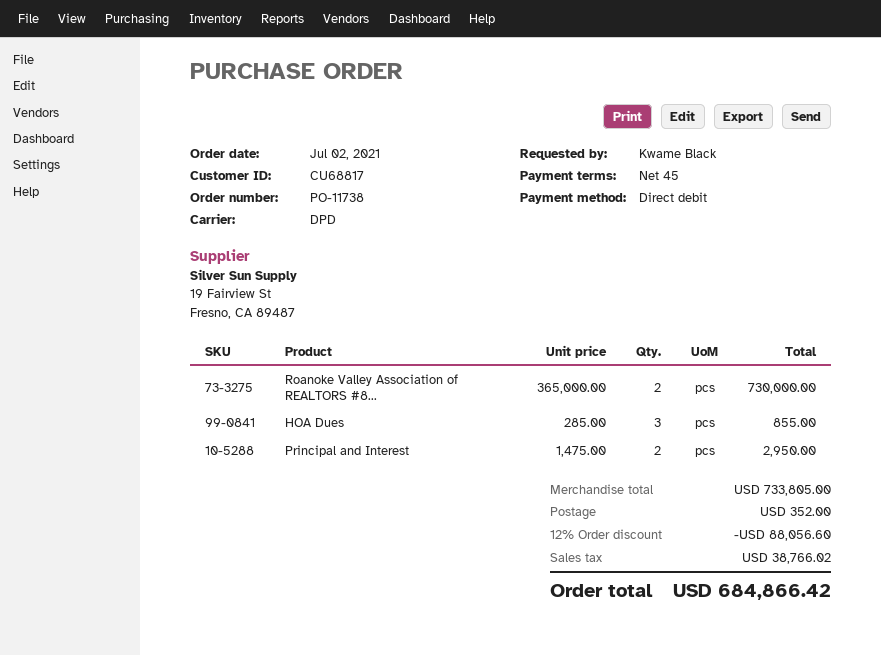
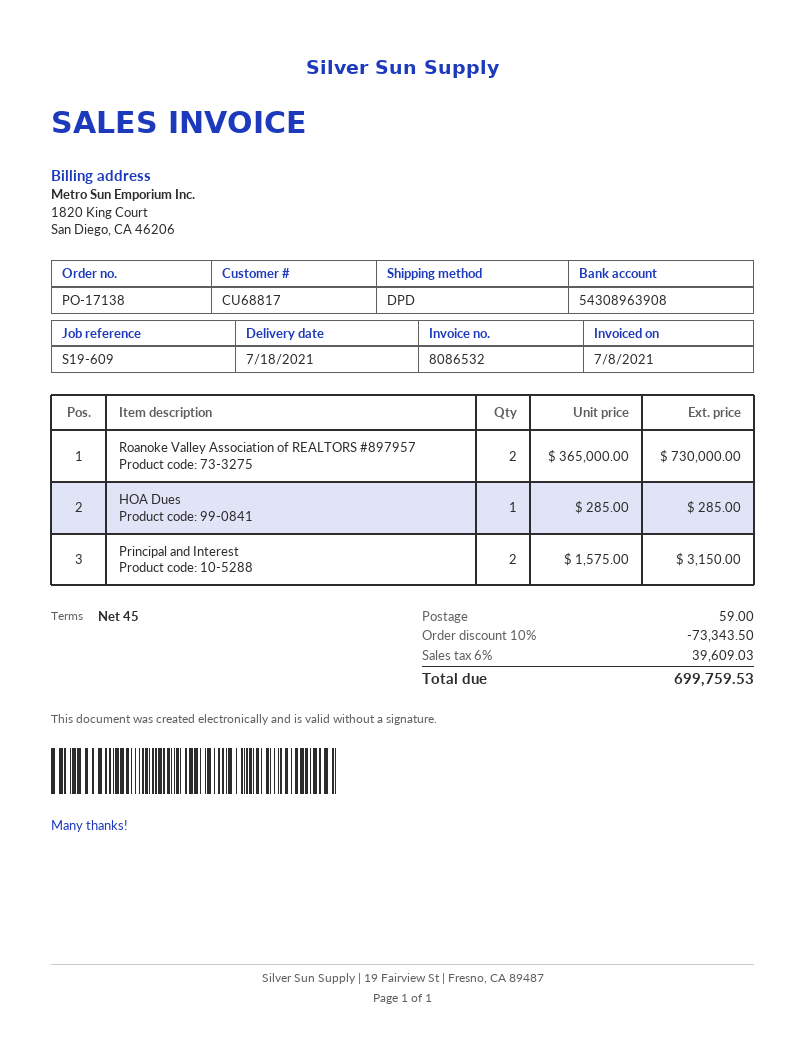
order number: PO-11738 -> PO-17138
HOA Dues: 3 x 285.00 = 855.00 -> 1 x 285.00 = 285.00
Principal and Interest: 2 x 1475.00 = 2950.00 -> 2 x 1575.00 = 3150.00
discount: 12% = 88056.60 -> 10% = 73343.50
shipping: 352.00 -> 59.00
tax: 38766.02 -> 39609.03
total: 684866.42 -> 699759.53

